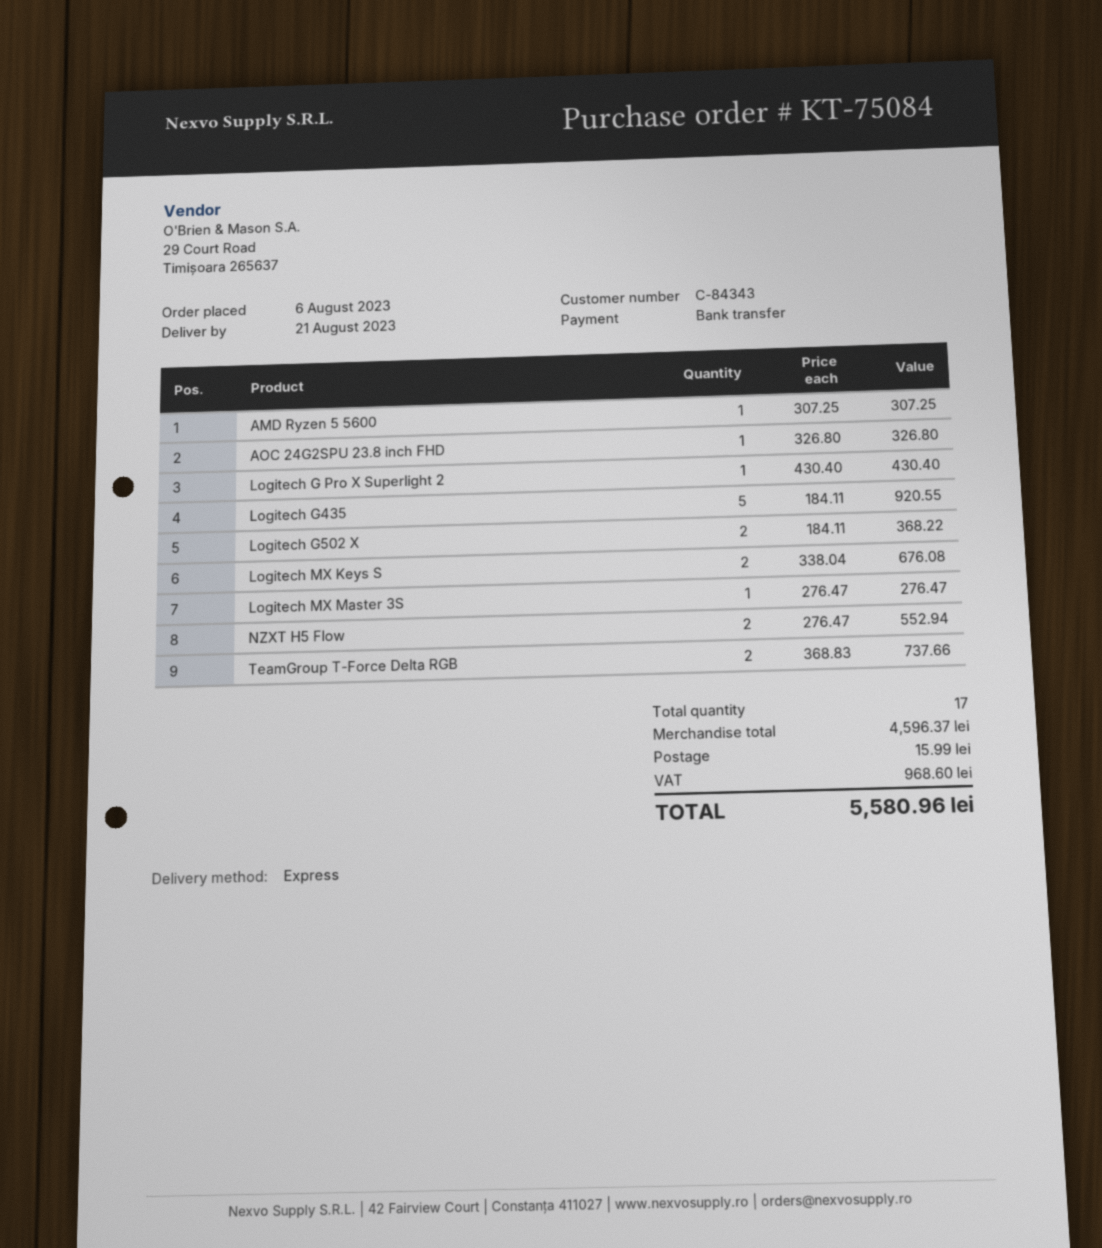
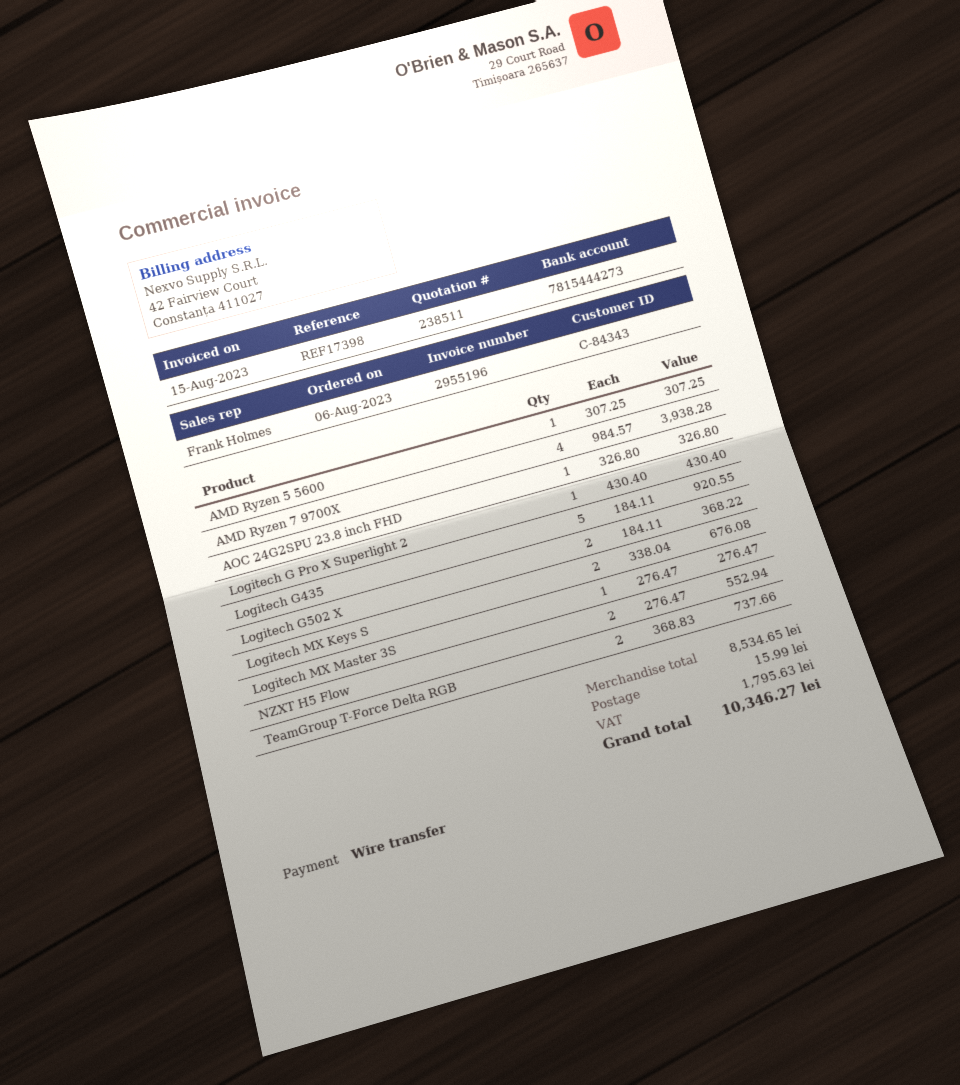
AMD Ryzen 7 9700X: none -> 4 x 984.57 = 3938.28
subtotal: 4596.37 -> 8534.65
tax: 968.60 -> 1795.63
total: 5580.96 -> 10346.27

